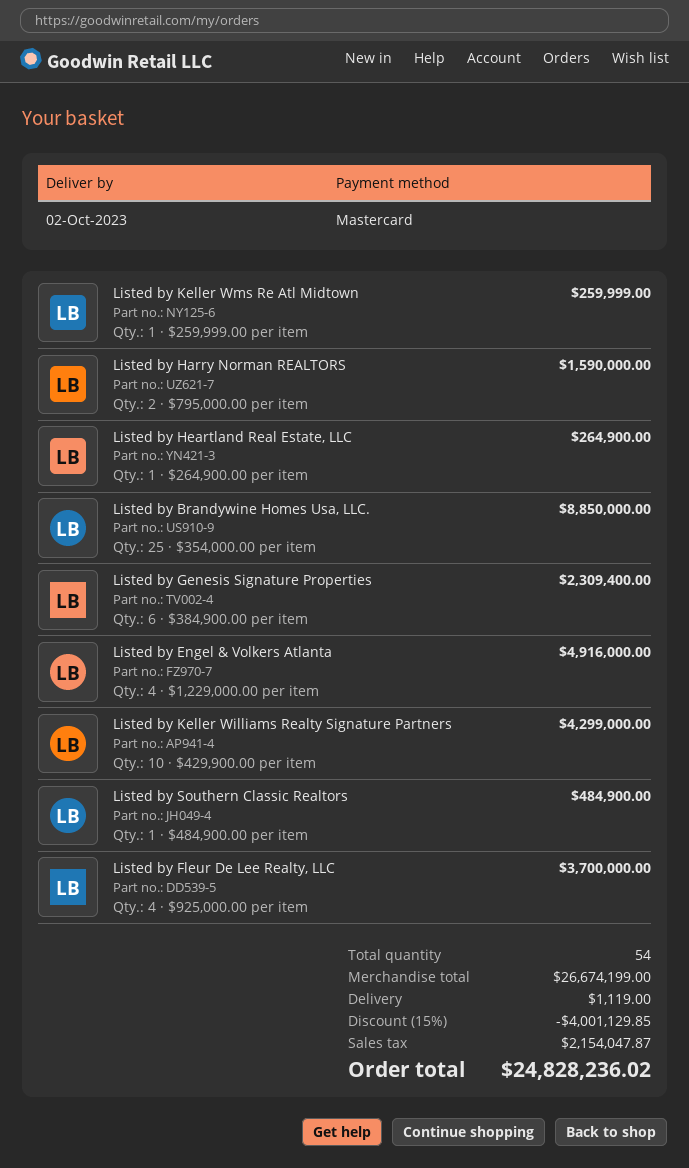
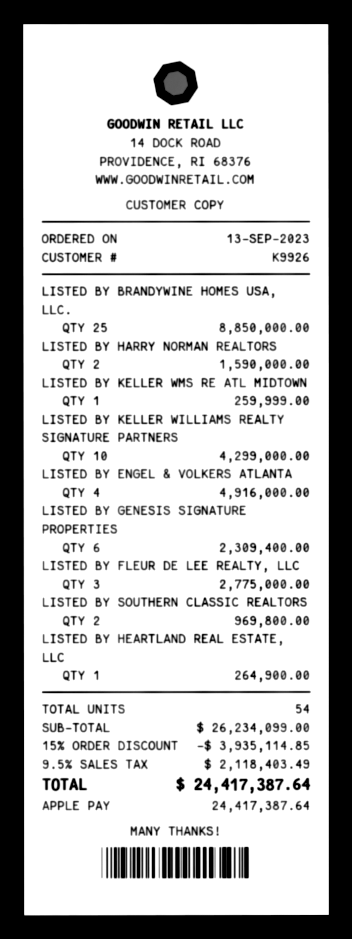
payment method: Mastercard -> Apple Pay
Listed by Southern Classic Realtors: 1 for 484900.00 -> 2 for 969800.00
Listed by Fleur De Lee Realty, LLC: 4 for 3700000.00 -> 3 for 2775000.00
subtotal: 26674199.00 -> 26234099.00
discount: 15% = 4001129.85 -> 15% = 3935114.85
shipping: 1119.00 -> none
tax: 2154047.87 -> 2118403.49
total: 24828236.02 -> 24417387.64

